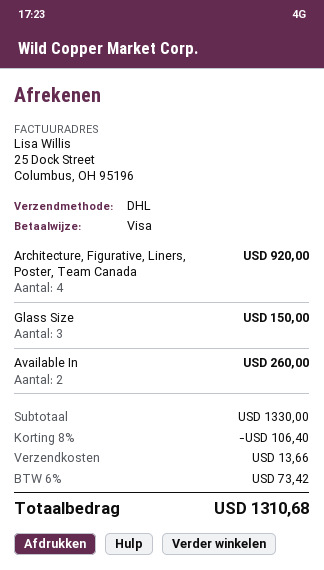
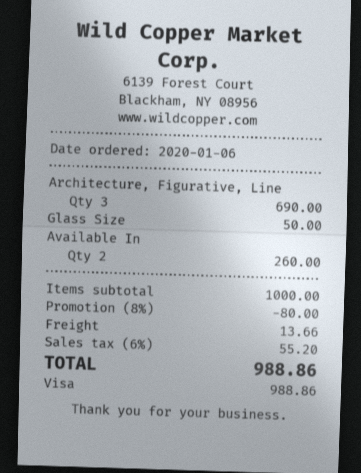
Architecture, Figurative, Liners, Poster, Team Canada: 4 for 920.00 -> 3 for 690.00
Glass Size: 3 for 150.00 -> 1 for 50.00
subtotal: 1330.00 -> 1000.00
discount: 8% = 106.40 -> 8% = 80.00
tax: 6% = 73.42 -> 6% = 55.20
total: 1310.68 -> 988.86

